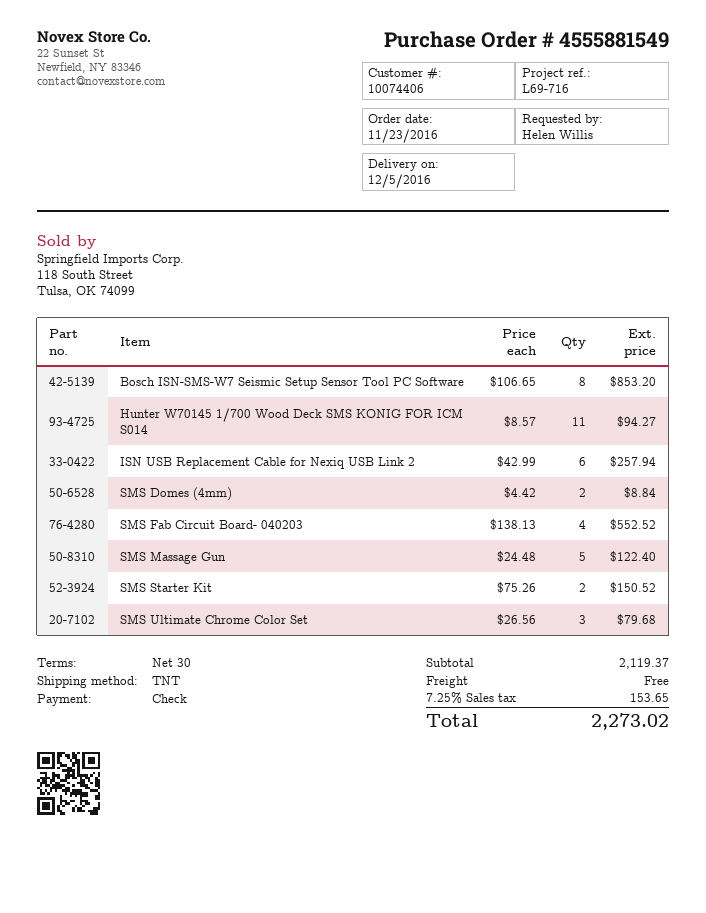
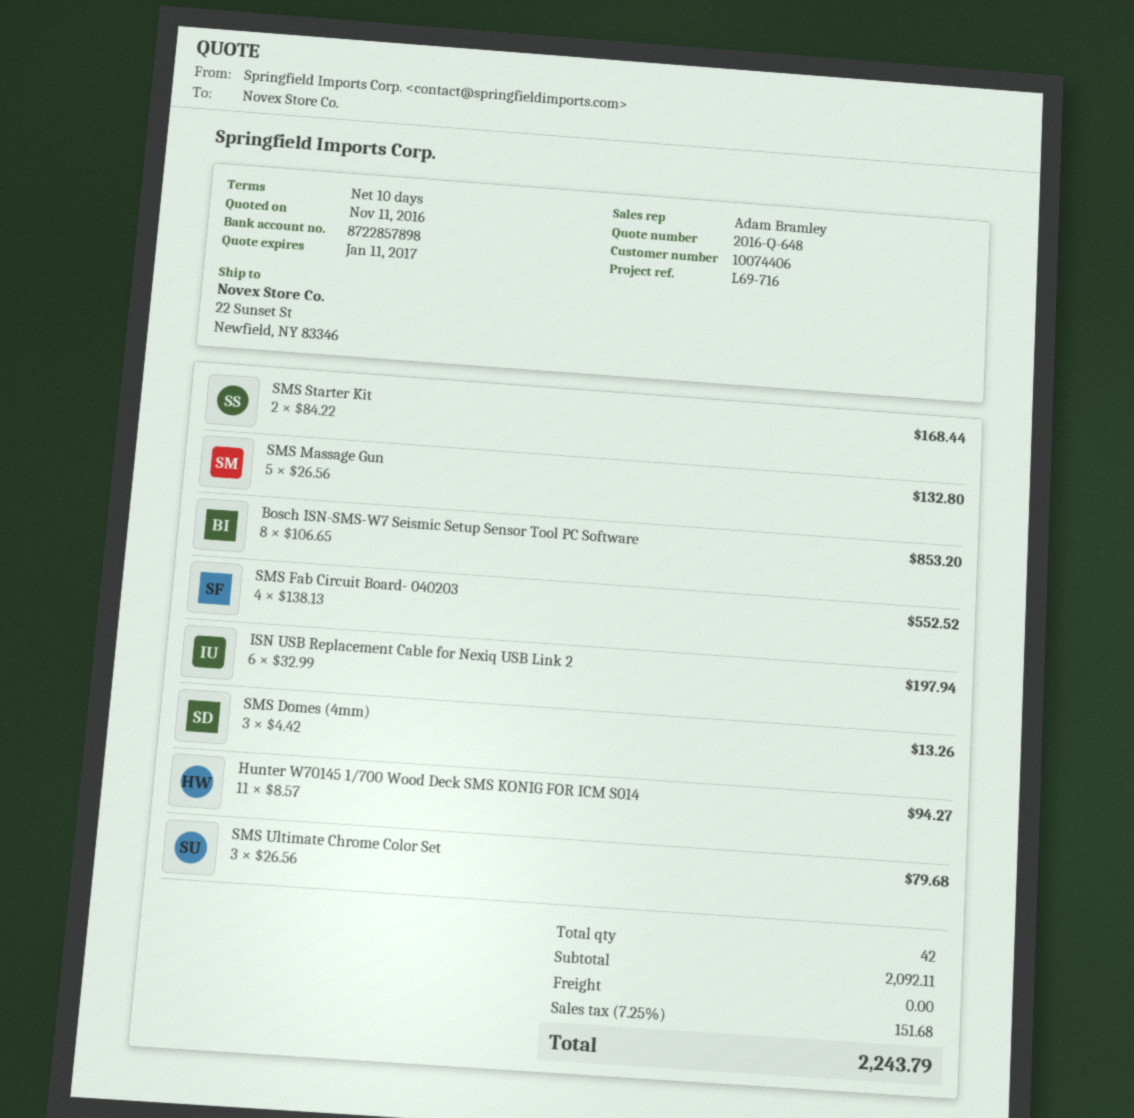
payment terms: 30 days -> 10 days
ISN USB Replacement Cable for Nexiq USB Link 2: 6 x 42.99 = 257.94 -> 6 x 32.99 = 197.94
SMS Domes (4mm): 2 x 4.42 = 8.84 -> 3 x 4.42 = 13.26
SMS Massage Gun: 5 x 24.48 = 122.40 -> 5 x 26.56 = 132.80
SMS Starter Kit: 2 x 75.26 = 150.52 -> 2 x 84.22 = 168.44
subtotal: 2119.37 -> 2092.11
tax: 7.25% = 153.65 -> 7.25% = 151.68
total: 2273.02 -> 2243.79

